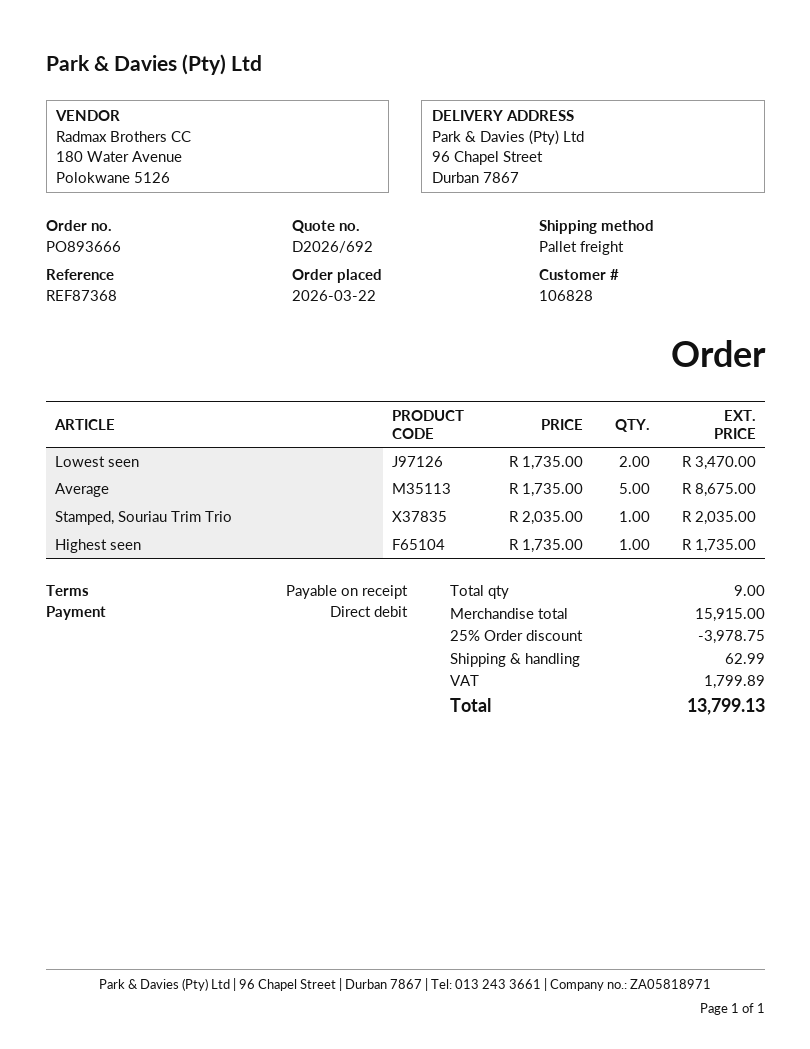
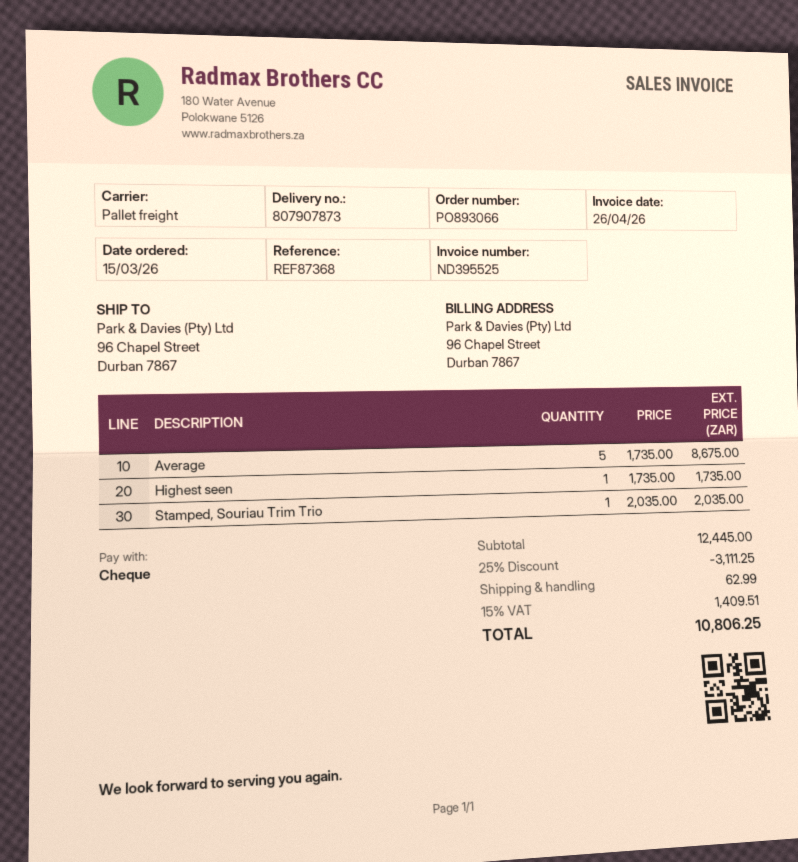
order number: PO893666 -> PO893066
order date: 2026-03-22 -> 2026-03-15
payment method: direct debit -> cheque
Lowest seen: 2 x 1735.00 = 3470.00 -> none
subtotal: 15915.00 -> 12445.00
discount: 25% = 3978.75 -> 25% = 3111.25
tax: 1799.89 -> 1409.51
total: 13799.13 -> 10806.25

